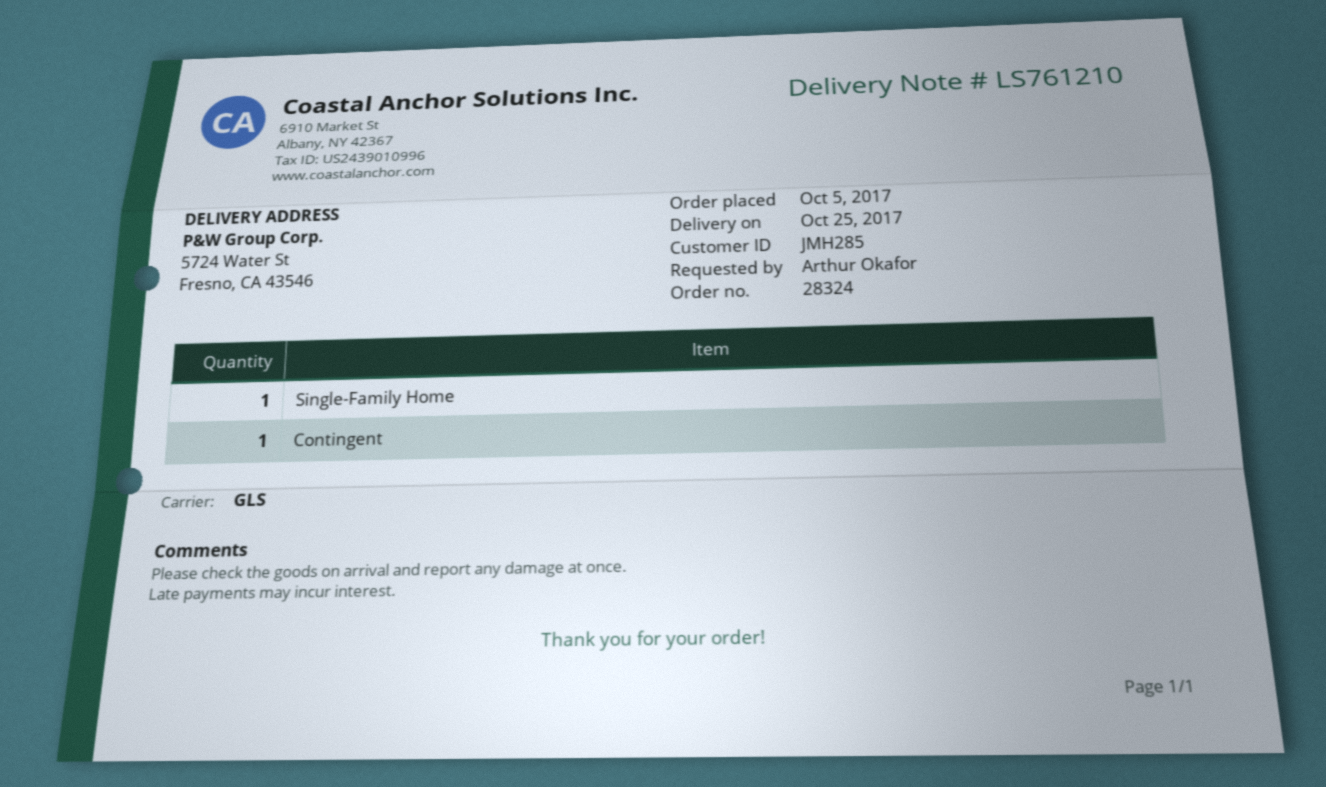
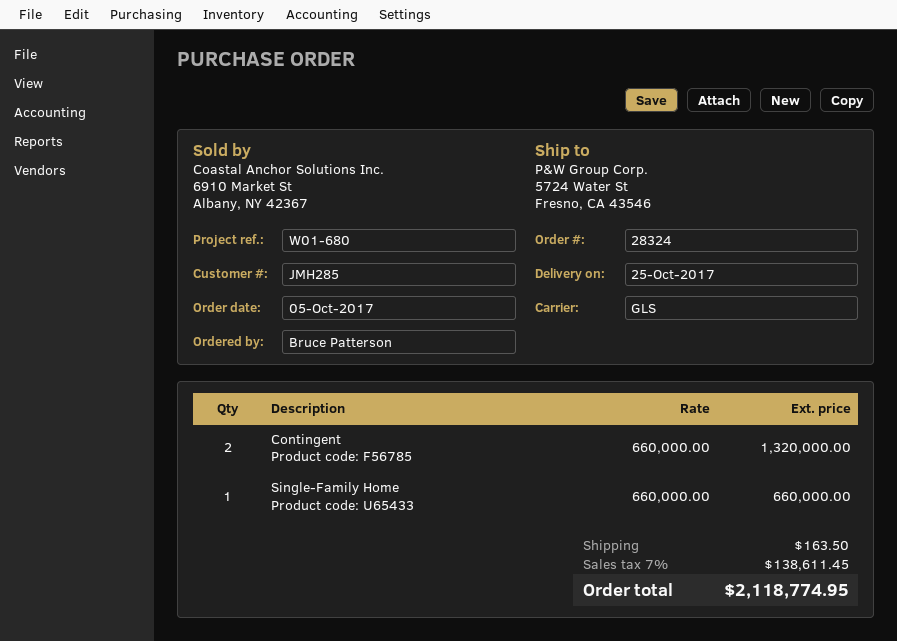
ordered by: Arthur Okafor -> Bruce Patterson
Contingent: 1 -> 2

